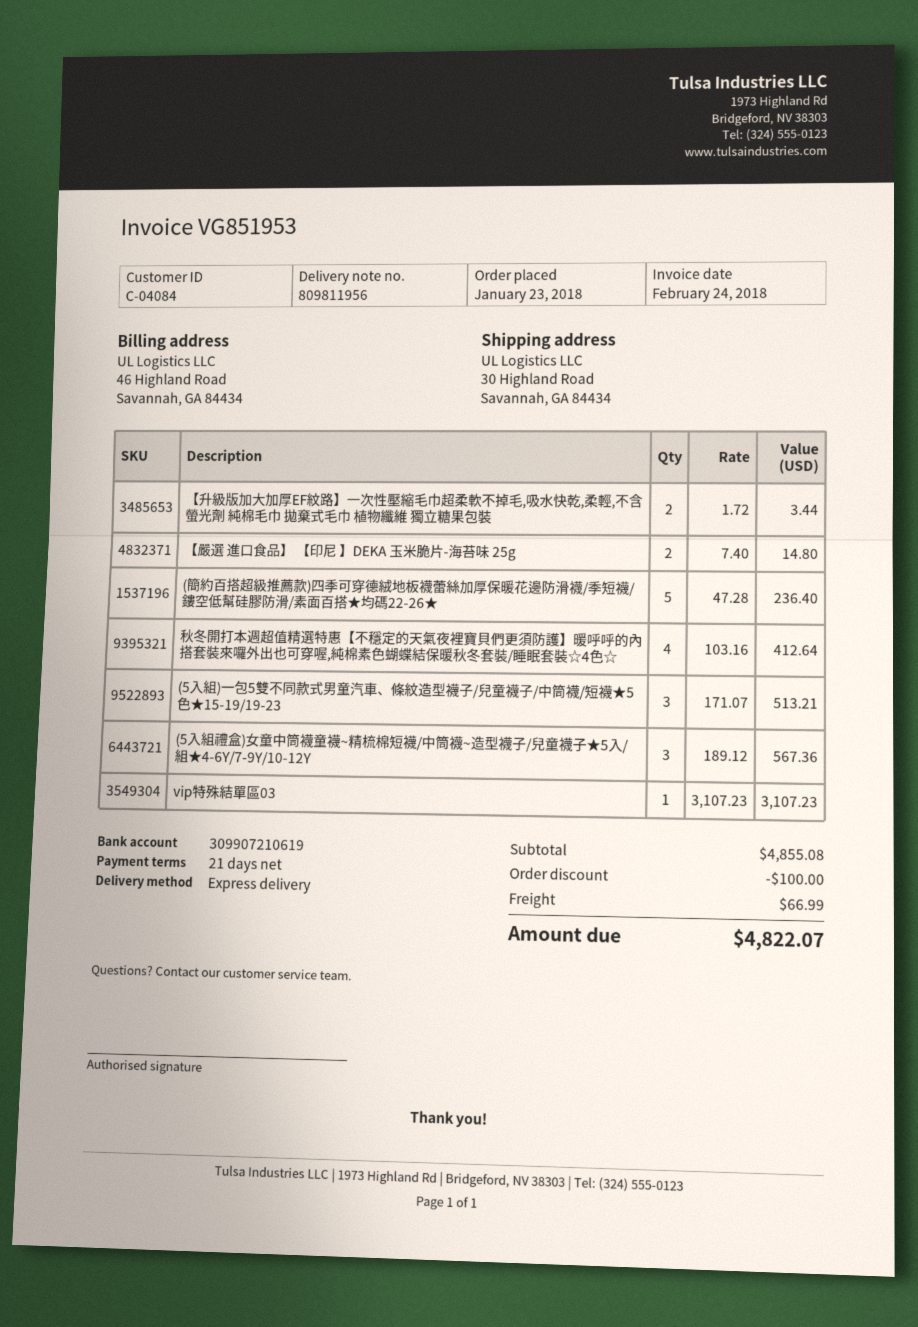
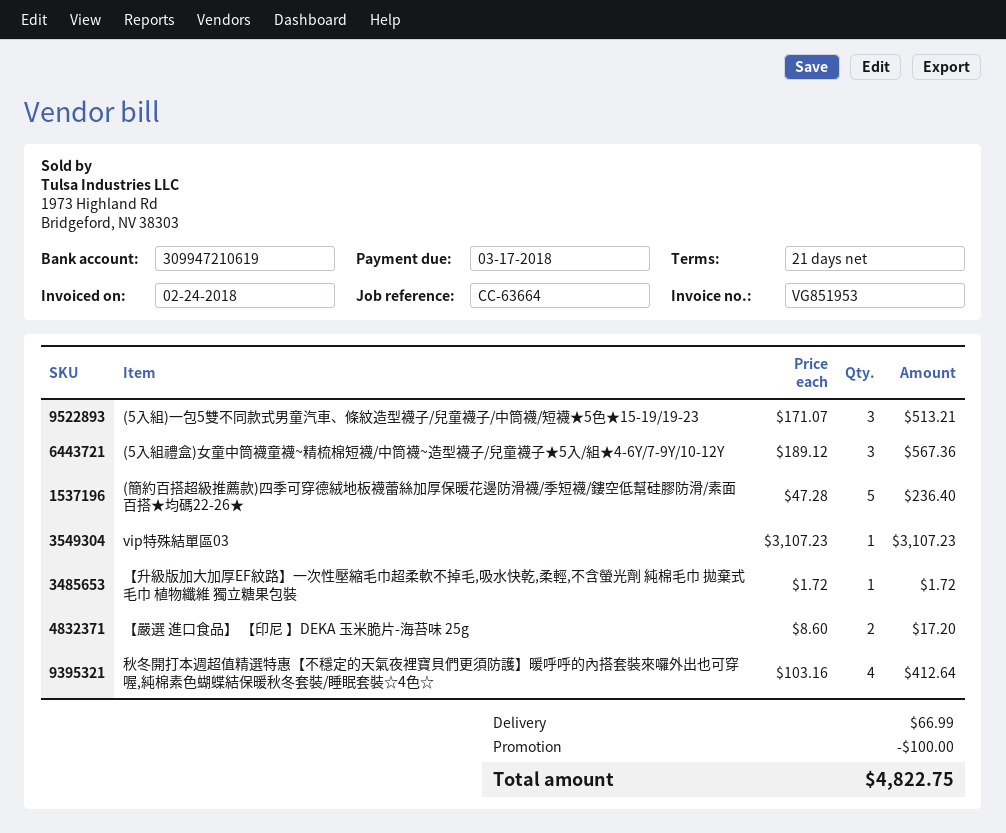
bank account: 309907210619 -> 309947210619
【升級版加大加厚EF紋路】一次性壓縮毛巾超柔軟不掉毛,吸水快乾,柔輕,不含螢光劑 純棉毛巾 拋棄式毛巾 植物纖維 獨立糖果包裝: 2 x 1.72 = 3.44 -> 1 x 1.72 = 1.72
【嚴選 進口食品】 【印尼 】DEKA 玉米脆片-海苔味 25g: 2 x 7.40 = 14.80 -> 2 x 8.60 = 17.20
total: 4822.07 -> 4822.75

